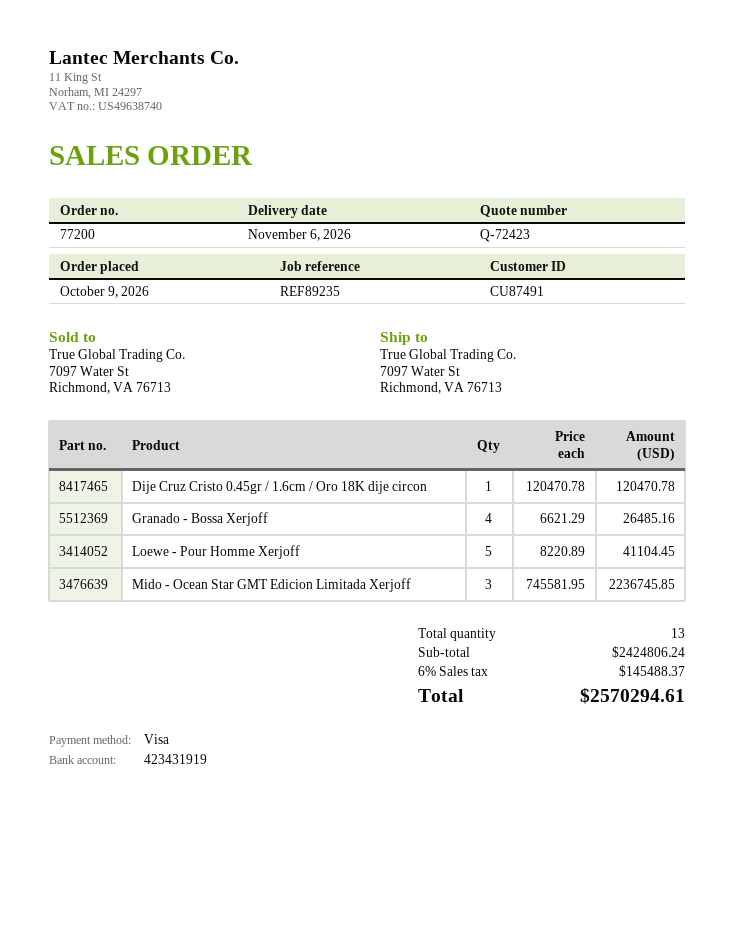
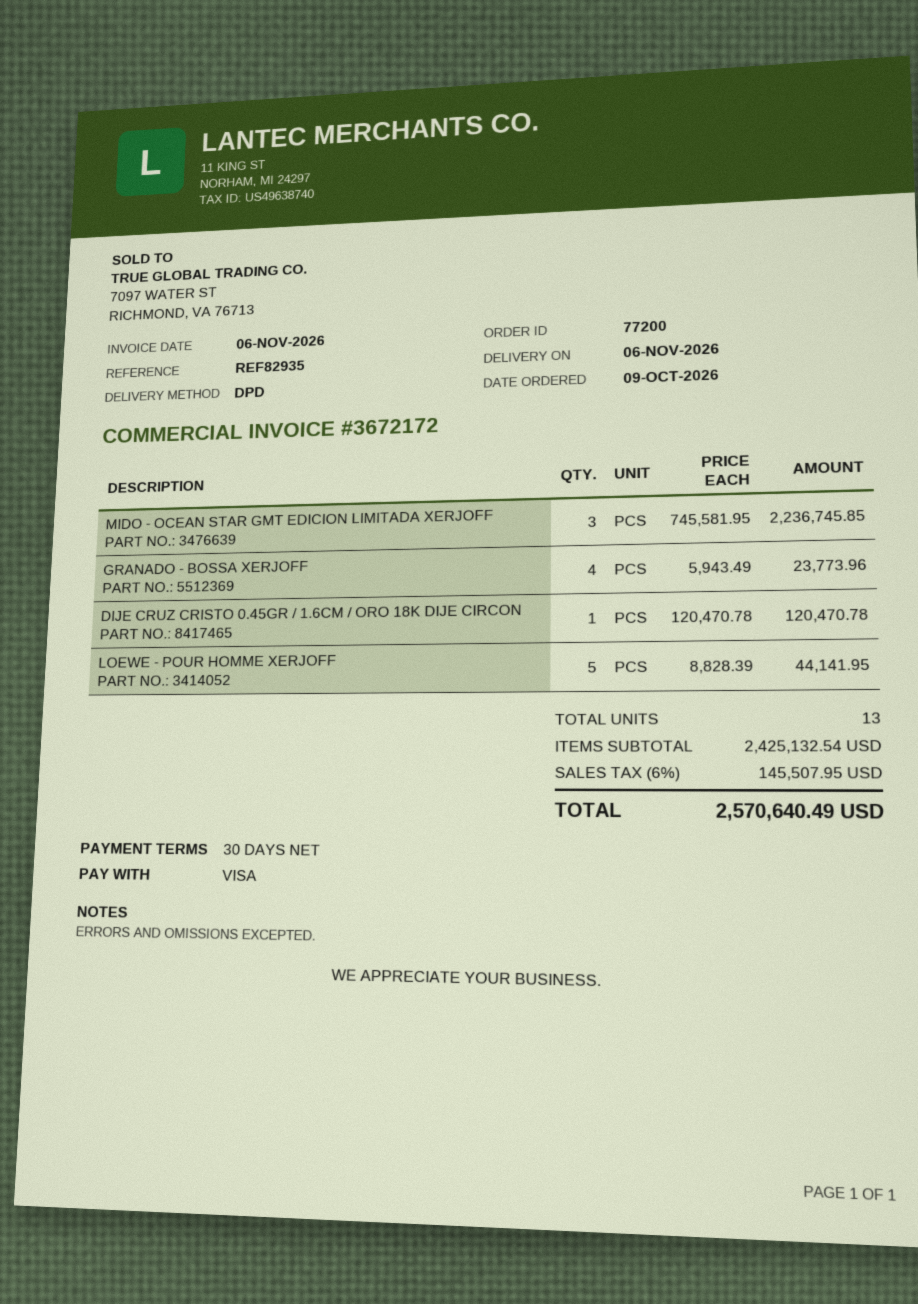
reference: REF89235 -> REF82935
Granado - Bossa Xerjoff: 4 x 6621.29 = 26485.16 -> 4 x 5943.49 = 23773.96
Loewe - Pour Homme Xerjoff: 5 x 8220.89 = 41104.45 -> 5 x 8828.39 = 44141.95
subtotal: 2424806.24 -> 2425132.54
tax: 6% = 145488.37 -> 6% = 145507.95
total: 2570294.61 -> 2570640.49

